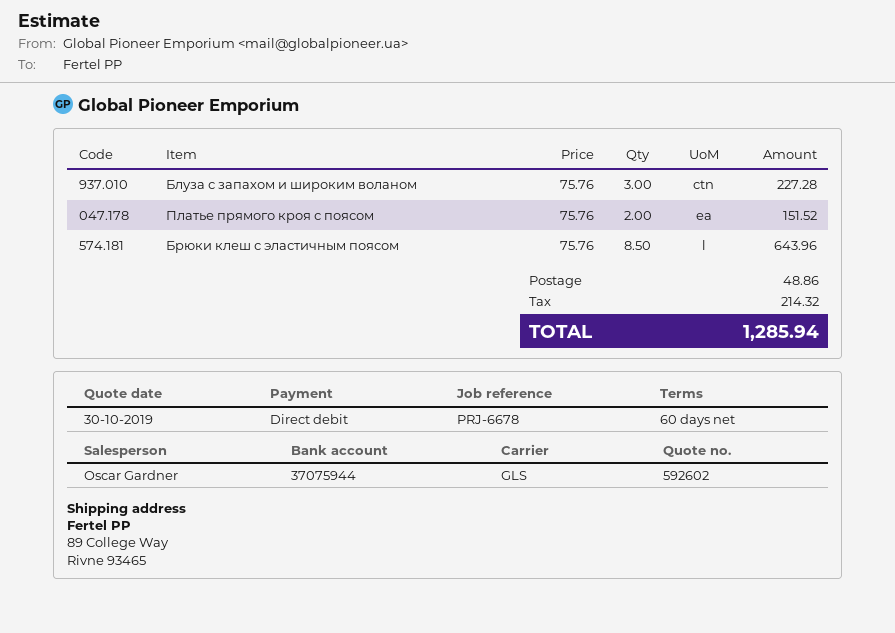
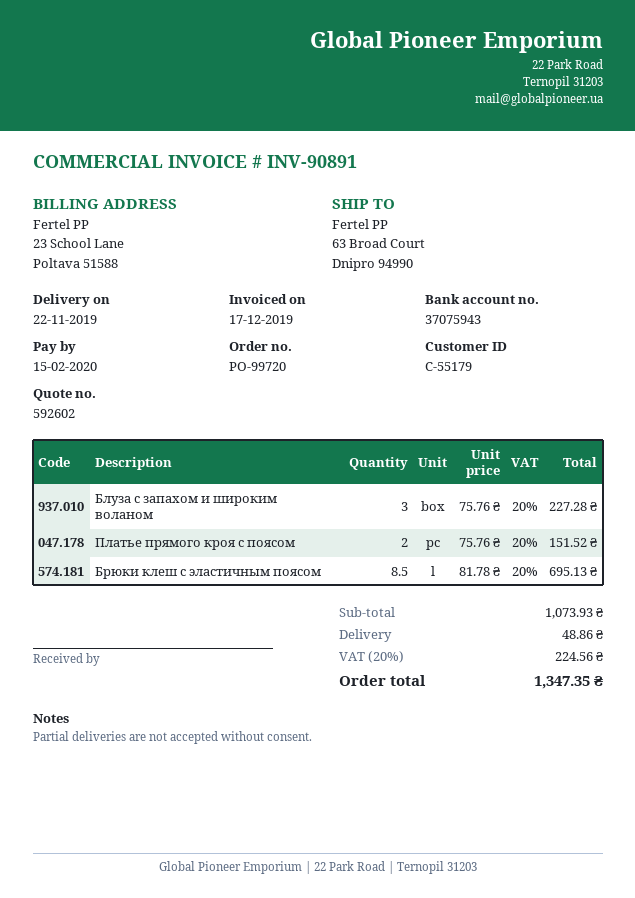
bank account: 37075944 -> 37075943
ship to: 89 College Way, Rivne 93465 -> 63 Broad Court, Dnipro 94990
Брюки клеш с эластичным поясом: 8.5 x 75.76 = 643.96 -> 8.5 x 81.78 = 695.13
tax: 214.32 -> 224.56
total: 1285.94 -> 1347.35

